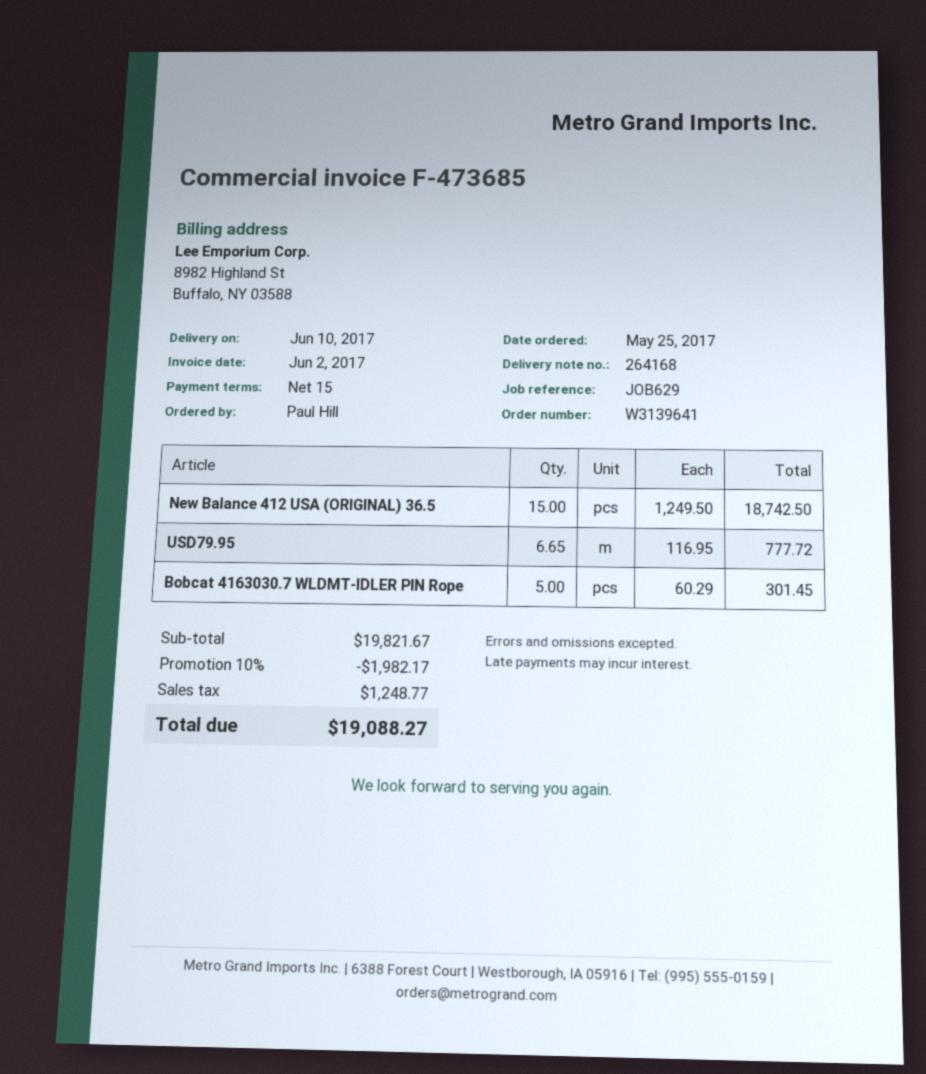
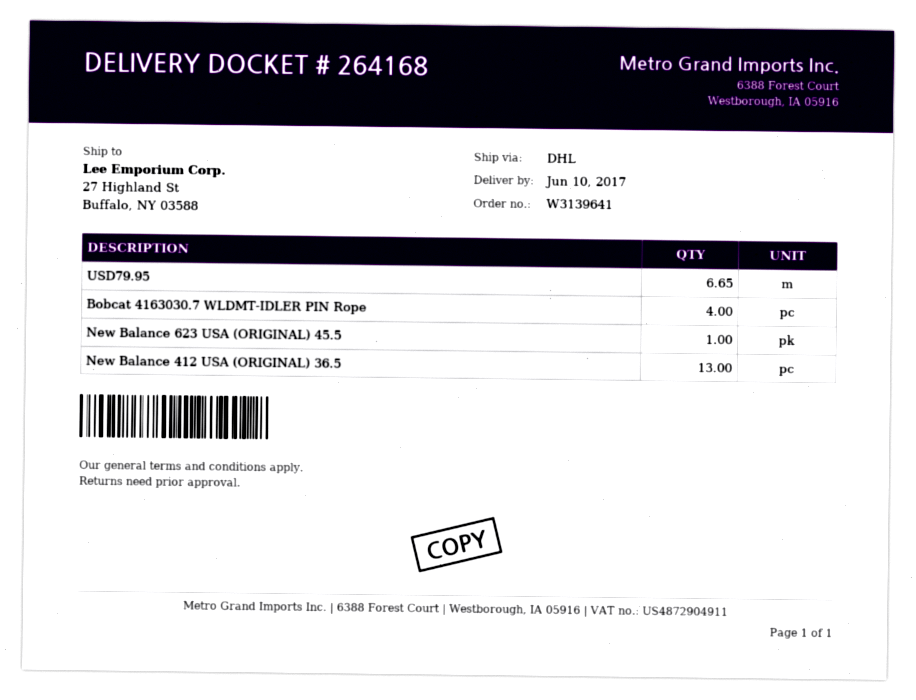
New Balance 412 USA (ORIGINAL) 36.5: 15 -> 13
Bobcat 4163030.7 WLDMT-IDLER PIN Rope: 5 -> 4
New Balance 623 USA (ORIGINAL) 45.5: none -> 1

